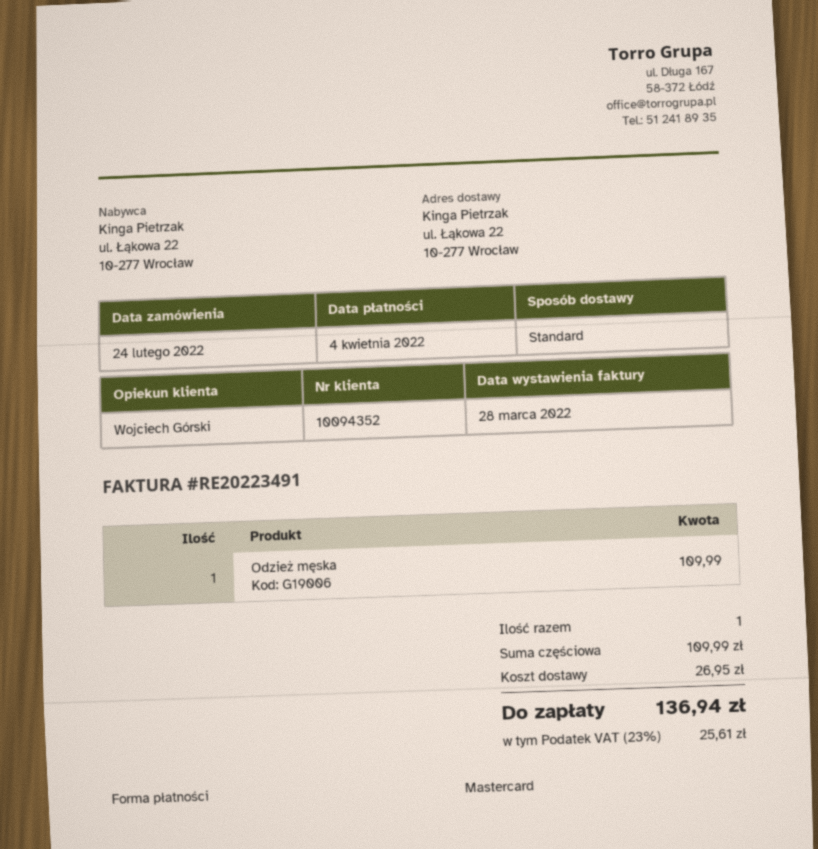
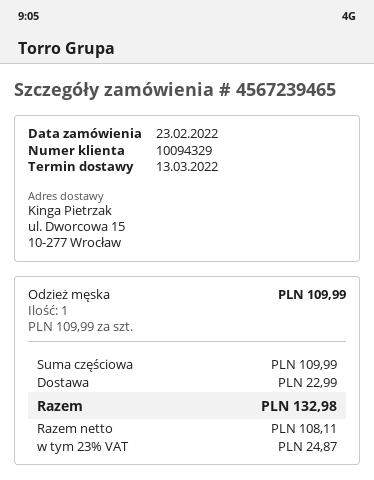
order date: 2022-02-24 -> 2022-02-23
customer number: 10094352 -> 10094329
ship to: ul. Łąkowa 22, 10-277 Wrocław -> ul. Dworcowa 15, 10-277 Wrocław
shipping: 26.95 -> 22.99
tax: 23% = 25.61 -> 23% = 24.87
total: 136.94 -> 132.98

